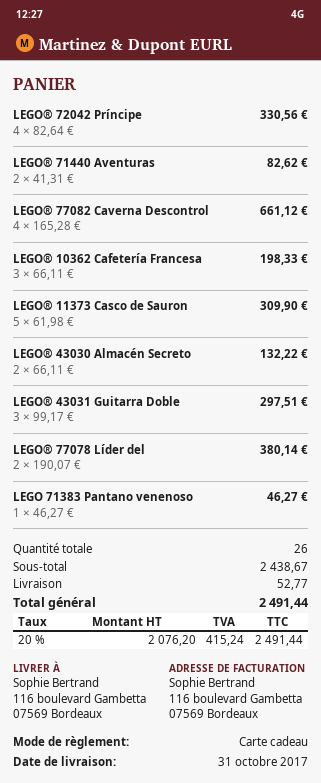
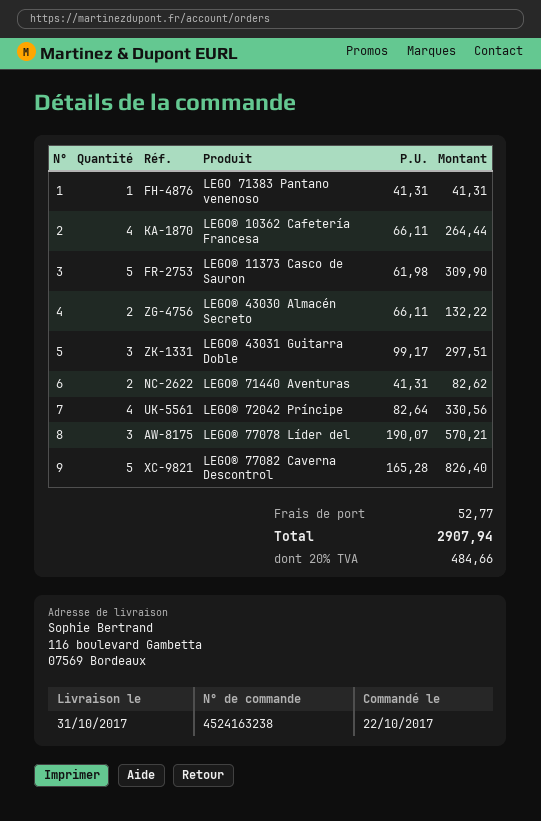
LEGO® 77082 Caverna Descontrol: 4 x 165.28 = 661.12 -> 5 x 165.28 = 826.40
LEGO® 10362 Cafetería Francesa: 3 x 66.11 = 198.33 -> 4 x 66.11 = 264.44
LEGO® 77078 Líder del: 2 x 190.07 = 380.14 -> 3 x 190.07 = 570.21
LEGO 71383 Pantano venenoso: 1 x 46.27 = 46.27 -> 1 x 41.31 = 41.31
tax: 20% = 415.24 -> 20% = 484.66
total: 2491.44 -> 2907.94

